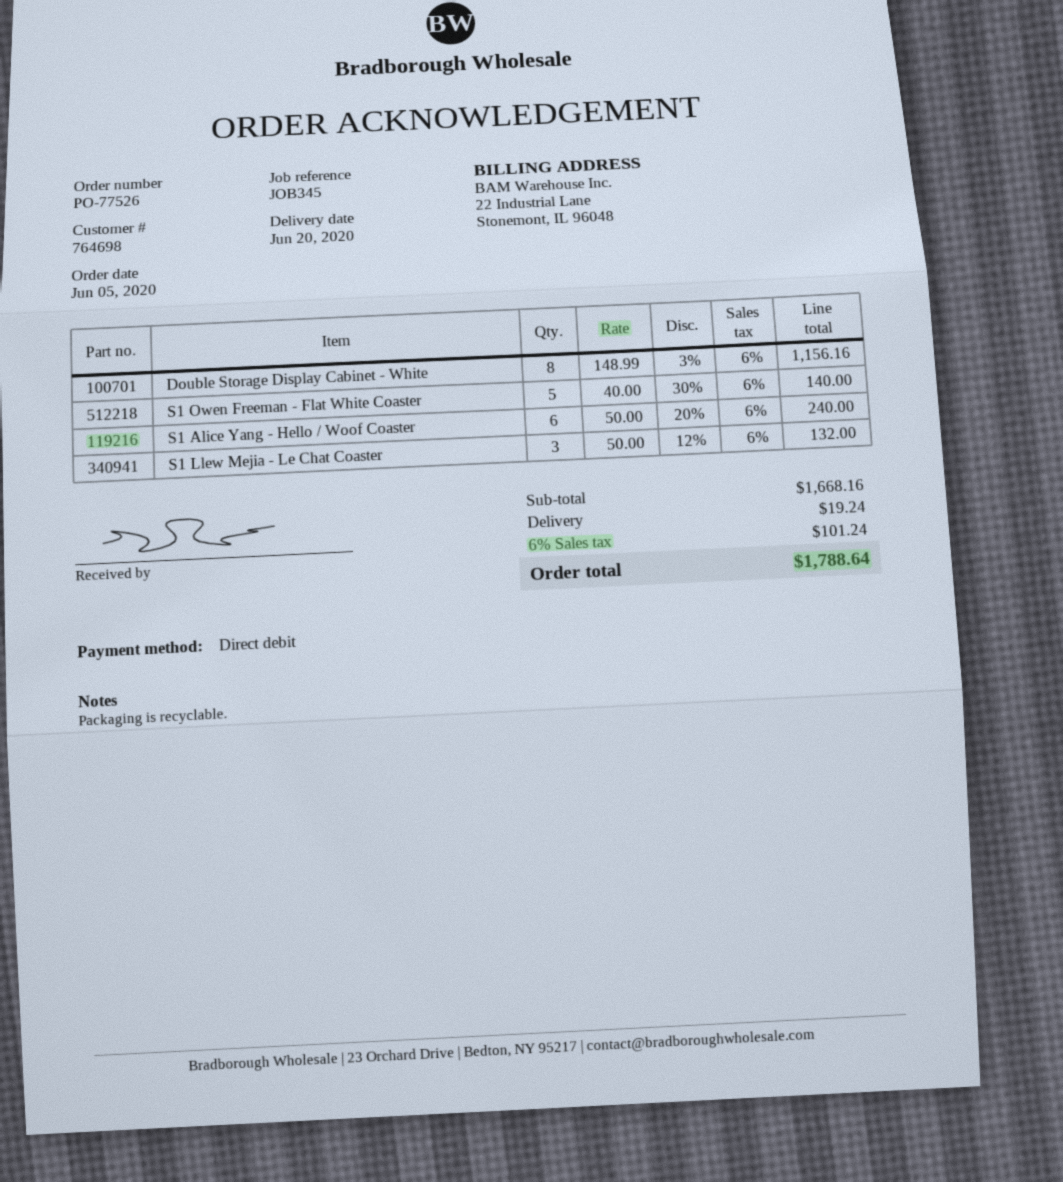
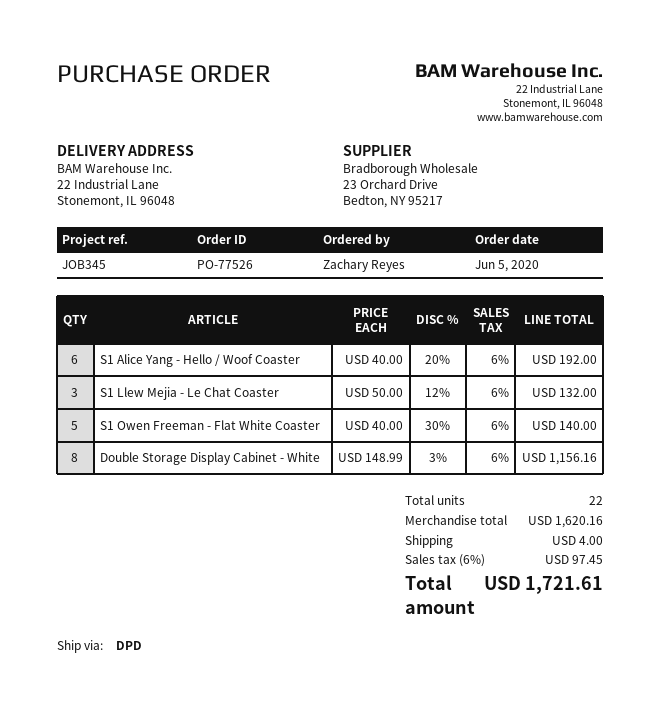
S1 Alice Yang - Hello / Woof Coaster: 6 x 50.00 - 20% = 240.00 -> 6 x 40.00 - 20% = 192.00
subtotal: 1668.16 -> 1620.16
shipping: 19.24 -> 4.00
tax: 6% = 101.24 -> 6% = 97.45
total: 1788.64 -> 1721.61

